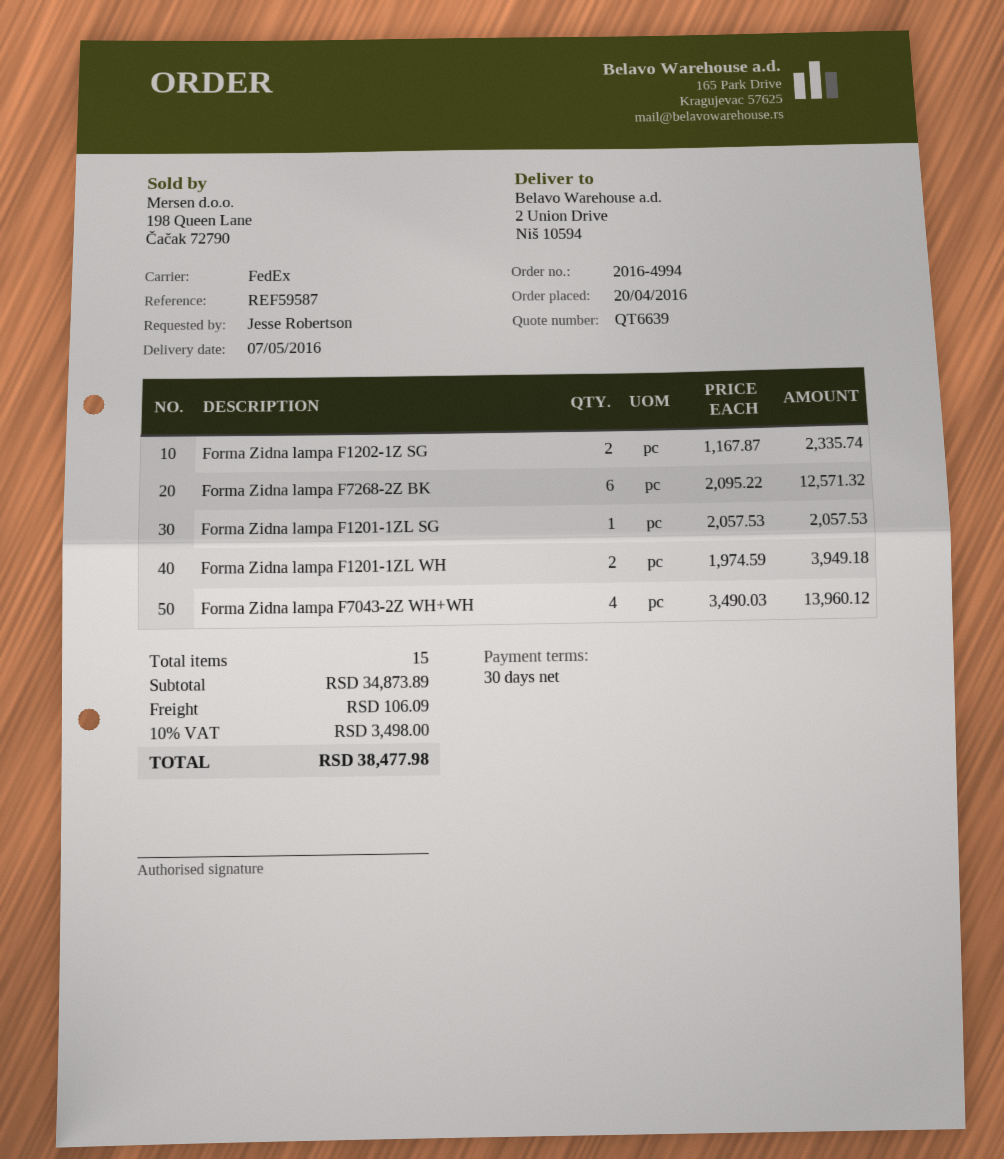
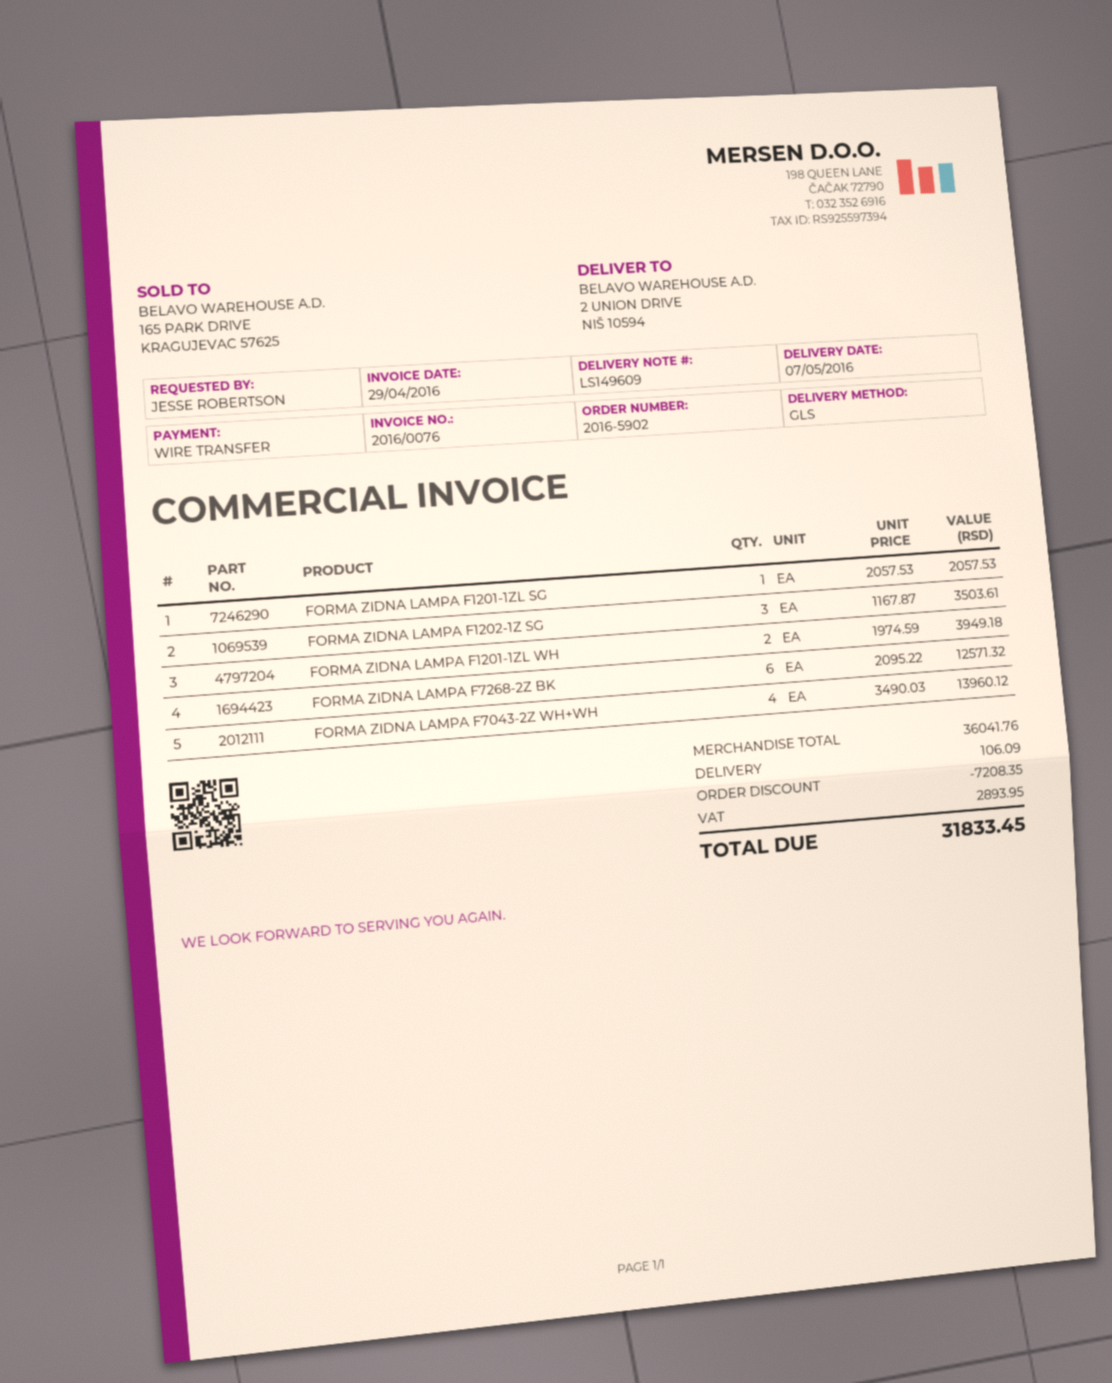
order number: 2016-4994 -> 2016-5902
shipping method: FedEx -> GLS
Forma Zidna lampa F1202-1Z SG: 2 x 1167.87 = 2335.74 -> 3 x 1167.87 = 3503.61
subtotal: 34873.89 -> 36041.76
discount: none -> 7208.35
tax: 3498.00 -> 2893.95
total: 38477.98 -> 31833.45

